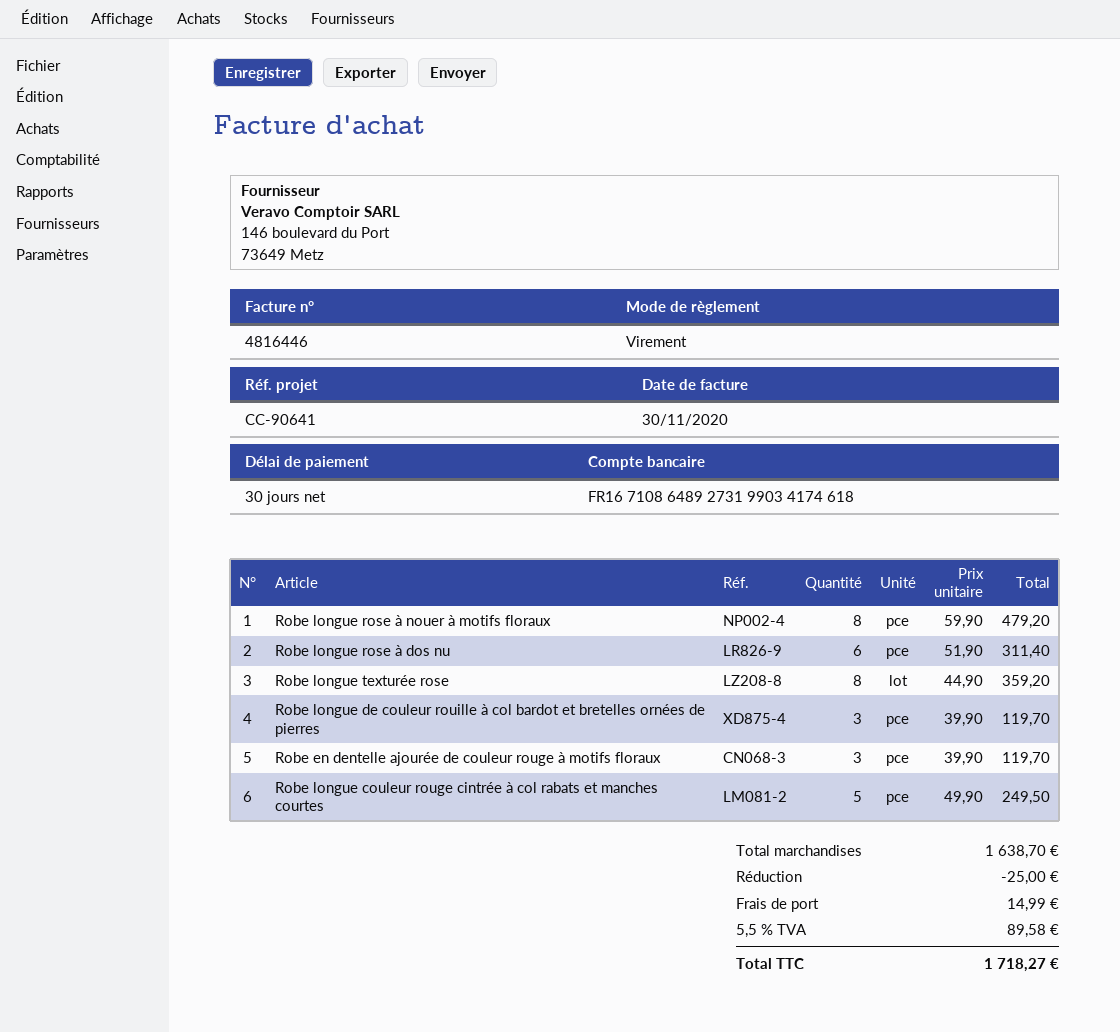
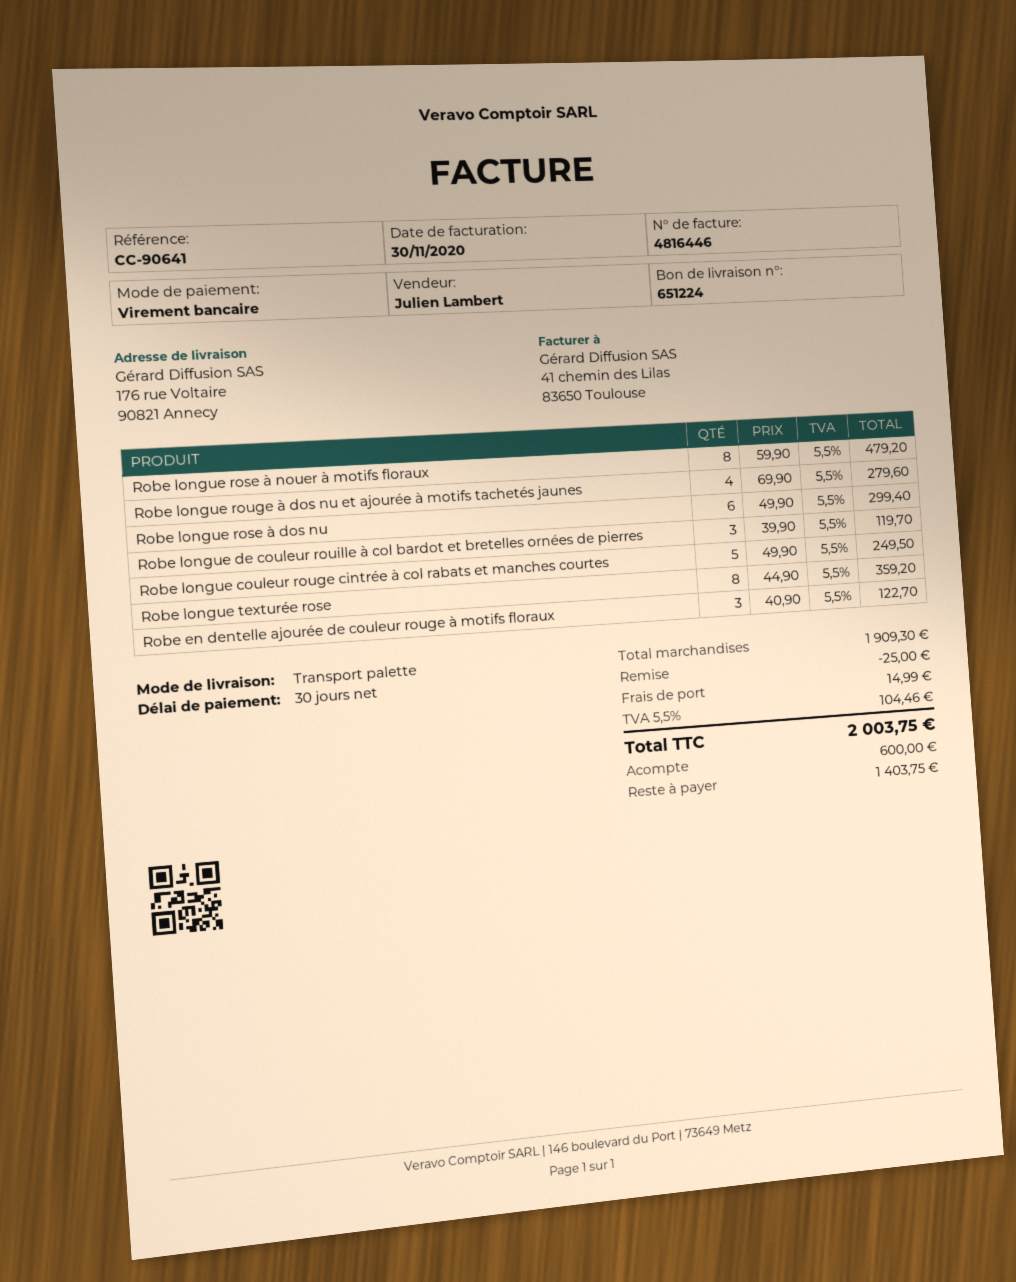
Robe longue rose à dos nu: 6 x 51.90 = 311.40 -> 6 x 49.90 = 299.40
Robe en dentelle ajourée de couleur rouge à motifs floraux: 3 x 39.90 = 119.70 -> 3 x 40.90 = 122.70
Robe longue rouge à dos nu et ajourée à motifs tachetés jaunes: none -> 4 x 69.90 = 279.60
subtotal: 1638.70 -> 1909.30
tax: 5.5% = 89.58 -> 5.5% = 104.46
total: 1718.27 -> 2003.75

